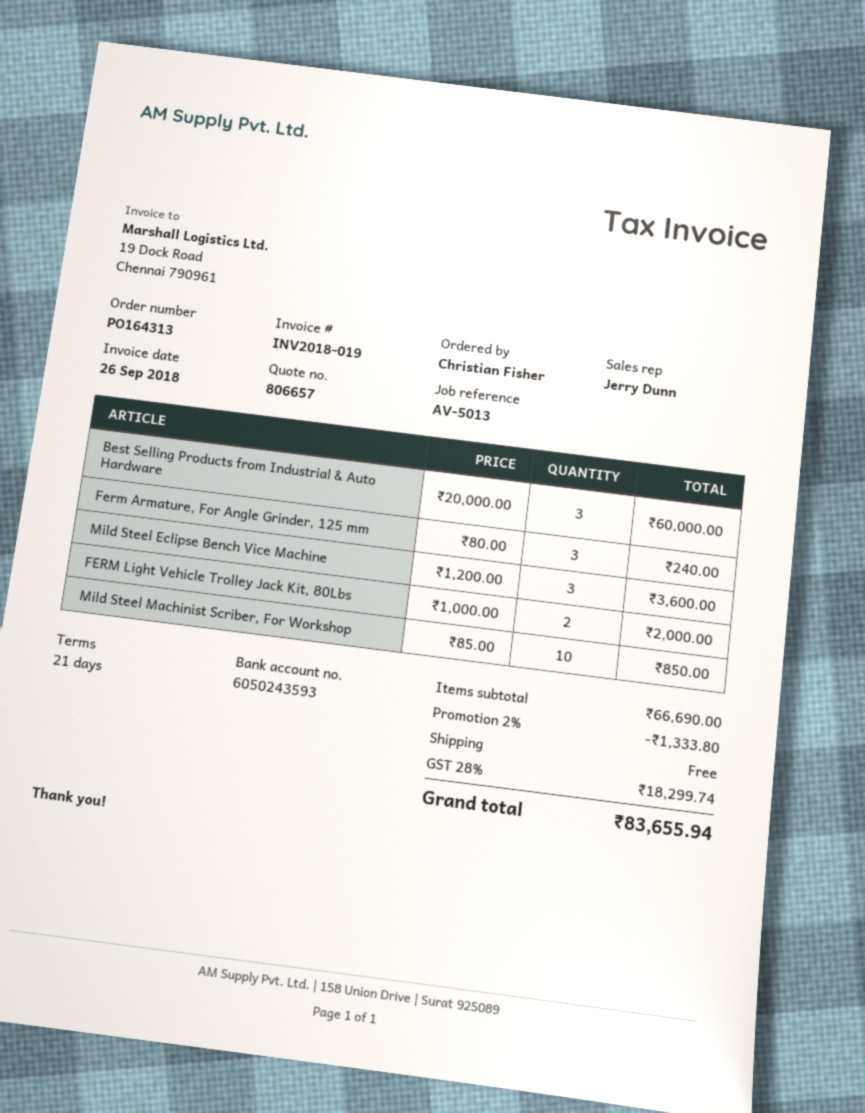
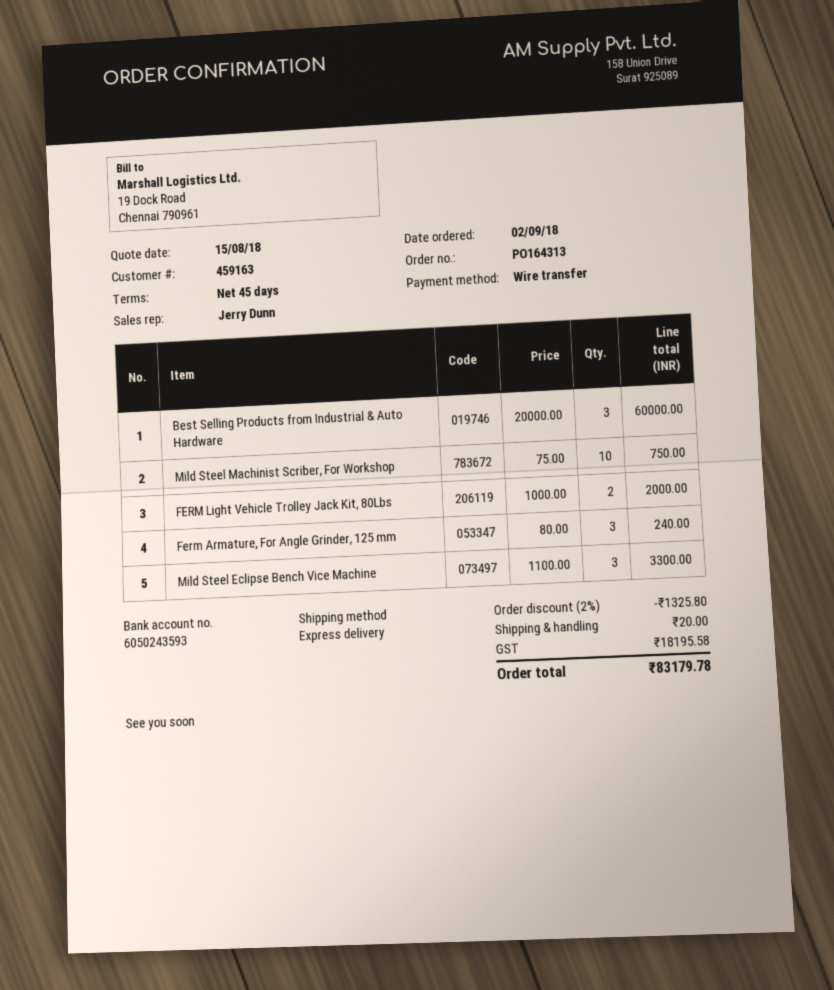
payment terms: 21 days -> 45 days
Mild Steel Eclipse Bench Vice Machine: 3 x 1200.00 = 3600.00 -> 3 x 1100.00 = 3300.00
Mild Steel Machinist Scriber, For Workshop: 10 x 85.00 = 850.00 -> 10 x 75.00 = 750.00
discount: 2% = 1333.80 -> 2% = 1325.80
shipping: 0.00 -> 20.00
tax: 18299.74 -> 18195.58
total: 83655.94 -> 83179.78

